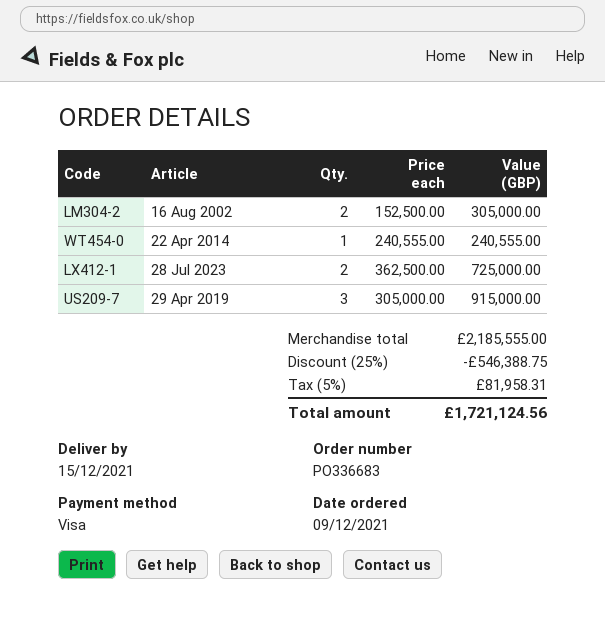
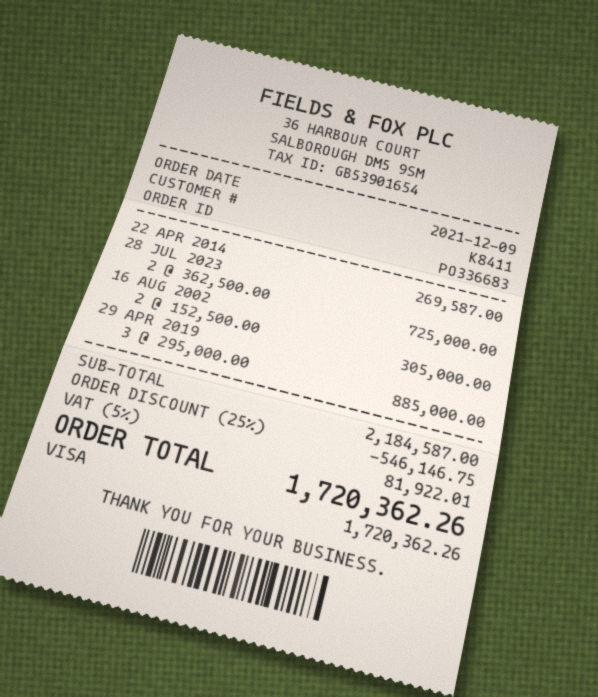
22 Apr 2014: 1 x 240555.00 = 240555.00 -> 1 x 269587.00 = 269587.00
29 Apr 2019: 3 x 305000.00 = 915000.00 -> 3 x 295000.00 = 885000.00
subtotal: 2185555.00 -> 2184587.00
discount: 25% = 546388.75 -> 25% = 546146.75
tax: 5% = 81958.31 -> 5% = 81922.01
total: 1721124.56 -> 1720362.26

